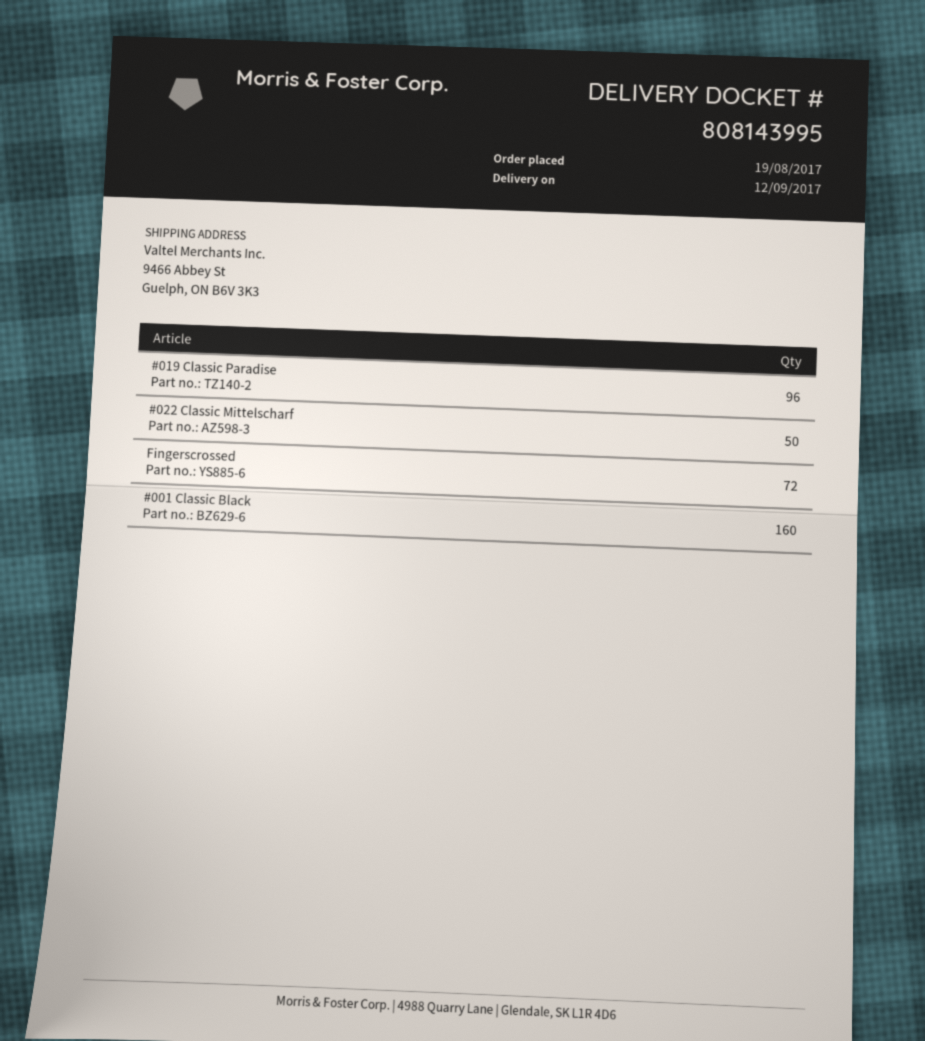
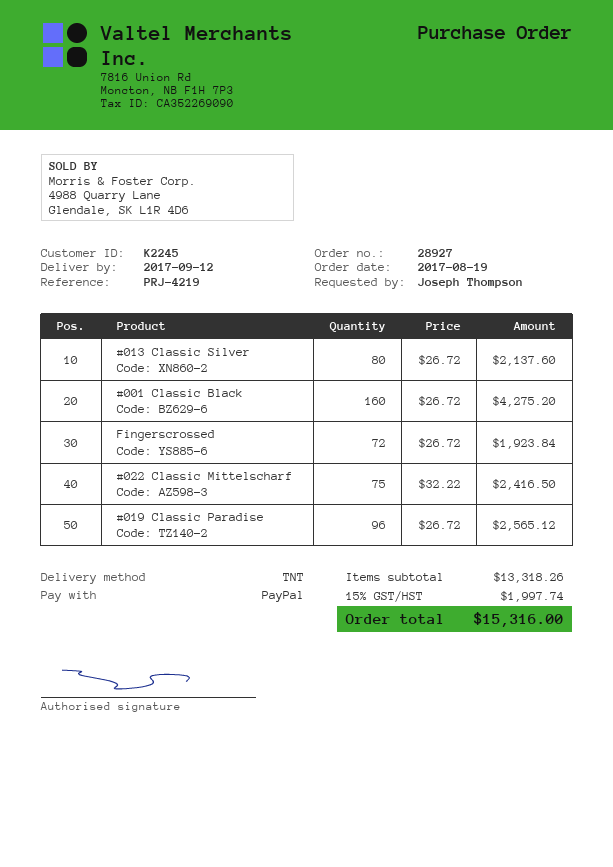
#022 Classic Mittelscharf: 50 -> 75
#013 Classic Silver: none -> 80

